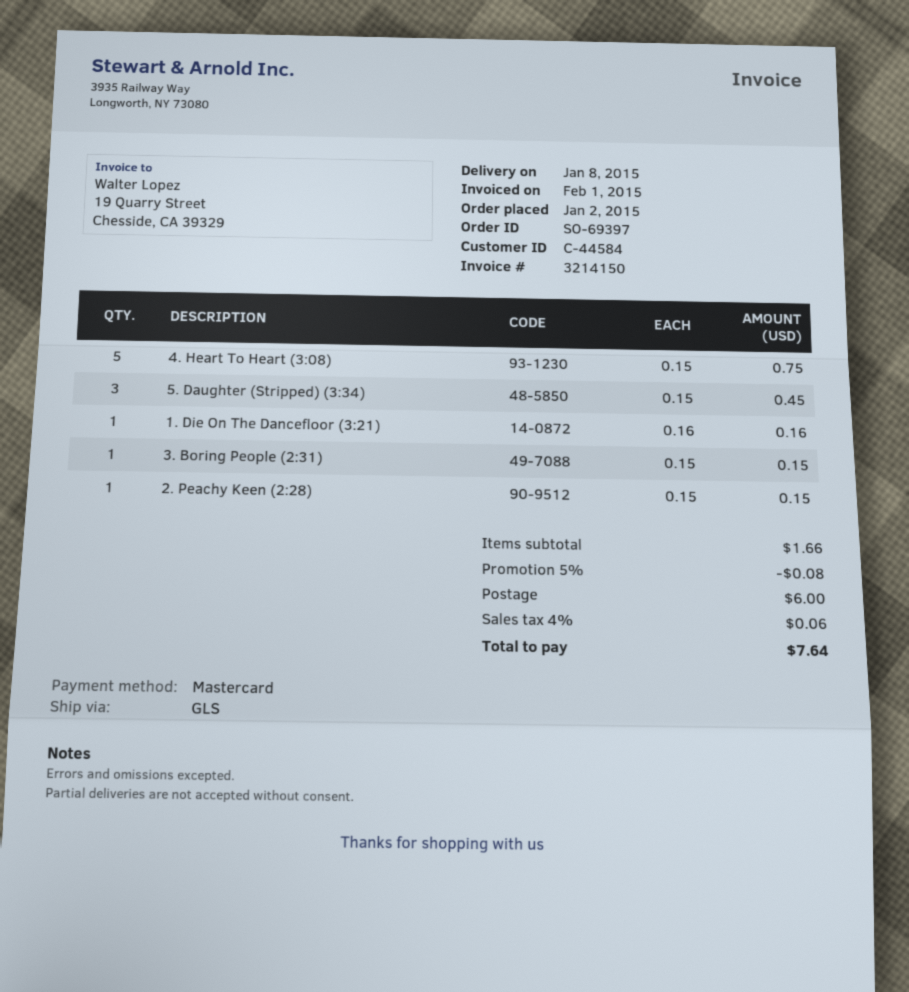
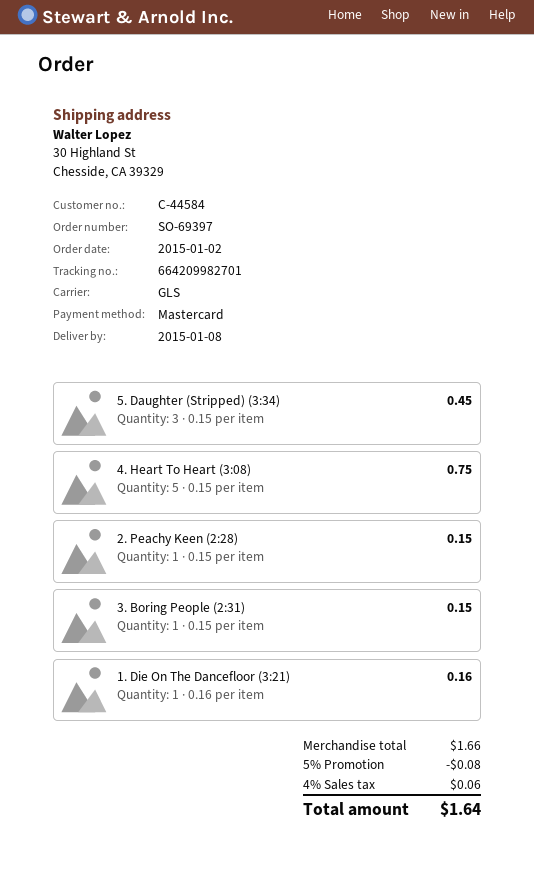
shipping: 6.00 -> none
total: 7.64 -> 1.64

